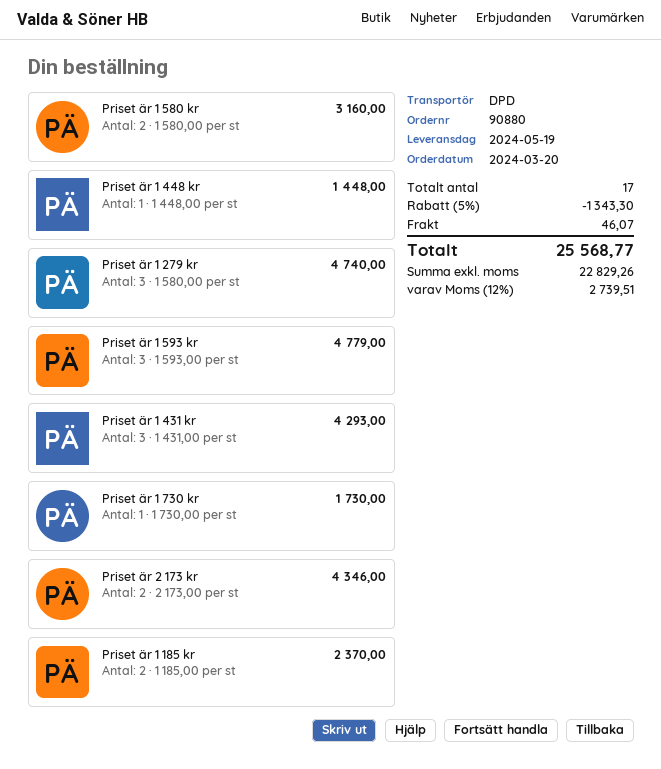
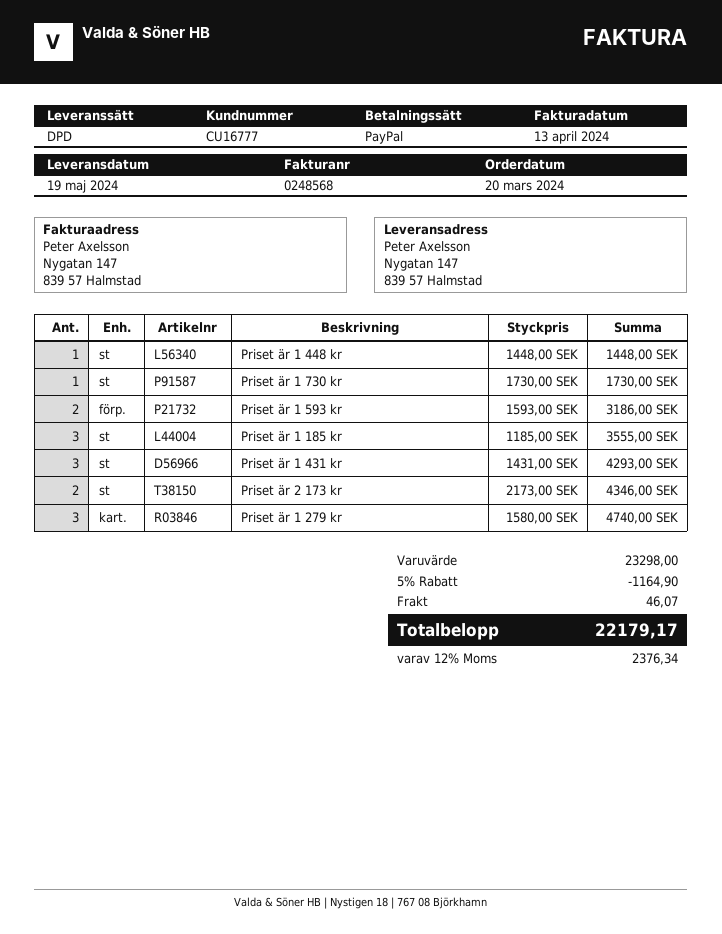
Priset är 1 580 kr: 2 x 1580.00 = 3160.00 -> none
Priset är 1 593 kr: 3 x 1593.00 = 4779.00 -> 2 x 1593.00 = 3186.00
Priset är 1 185 kr: 2 x 1185.00 = 2370.00 -> 3 x 1185.00 = 3555.00
discount: 5% = 1343.30 -> 5% = 1164.90
tax: 12% = 2739.51 -> 12% = 2376.34
total: 25568.77 -> 22179.17

